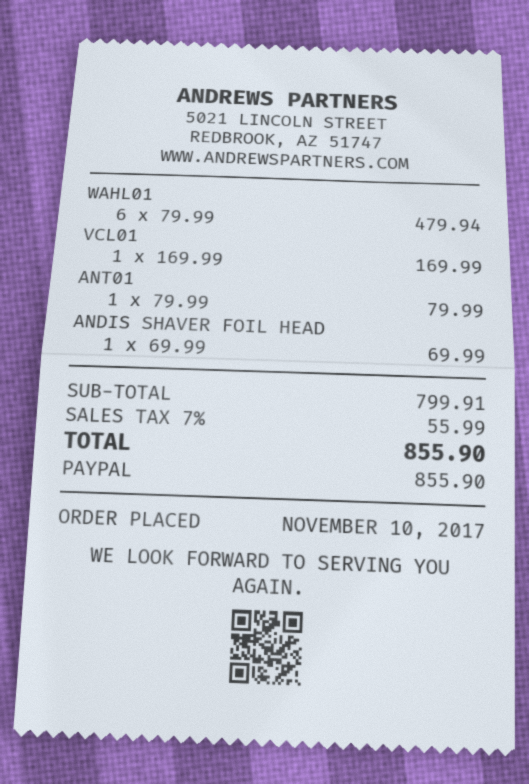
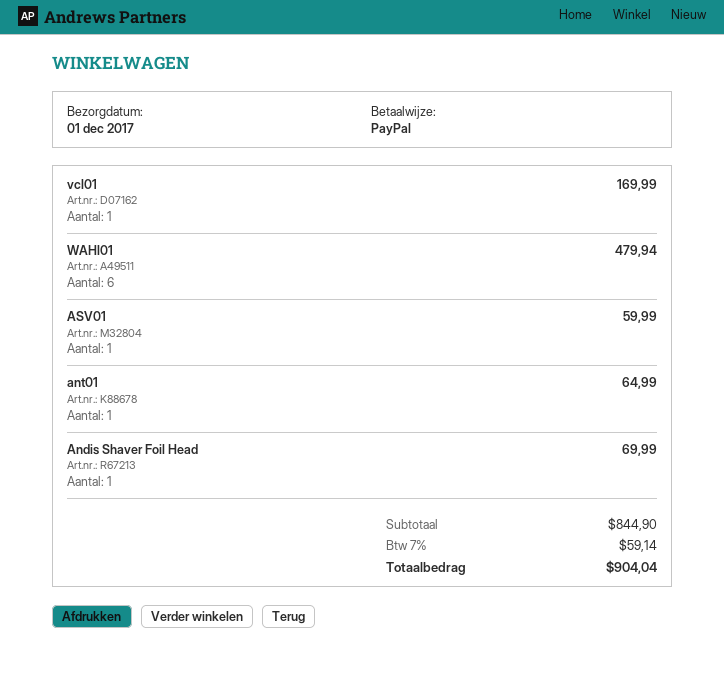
ANT01: 1 for 79.99 -> 1 for 64.99
ASV01: none -> 1 for 59.99
subtotal: 799.91 -> 844.90
tax: 7% = 55.99 -> 7% = 59.14
total: 855.90 -> 904.04

